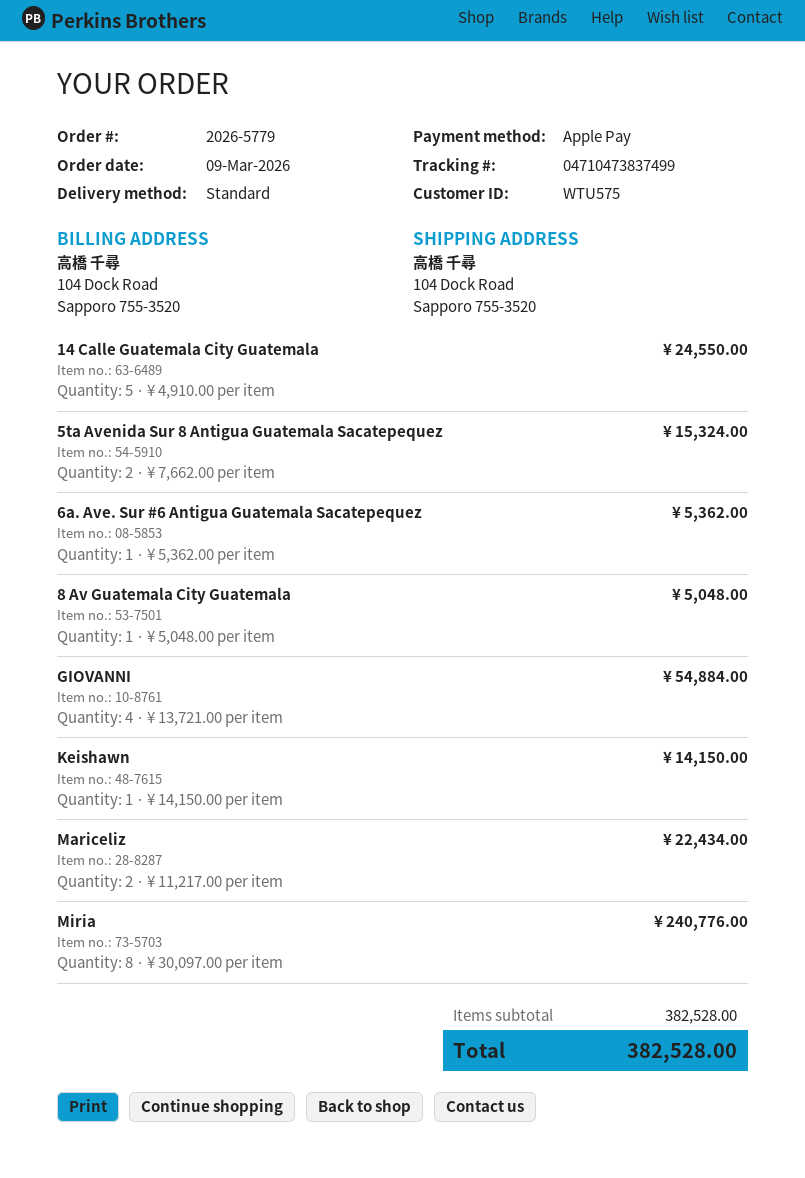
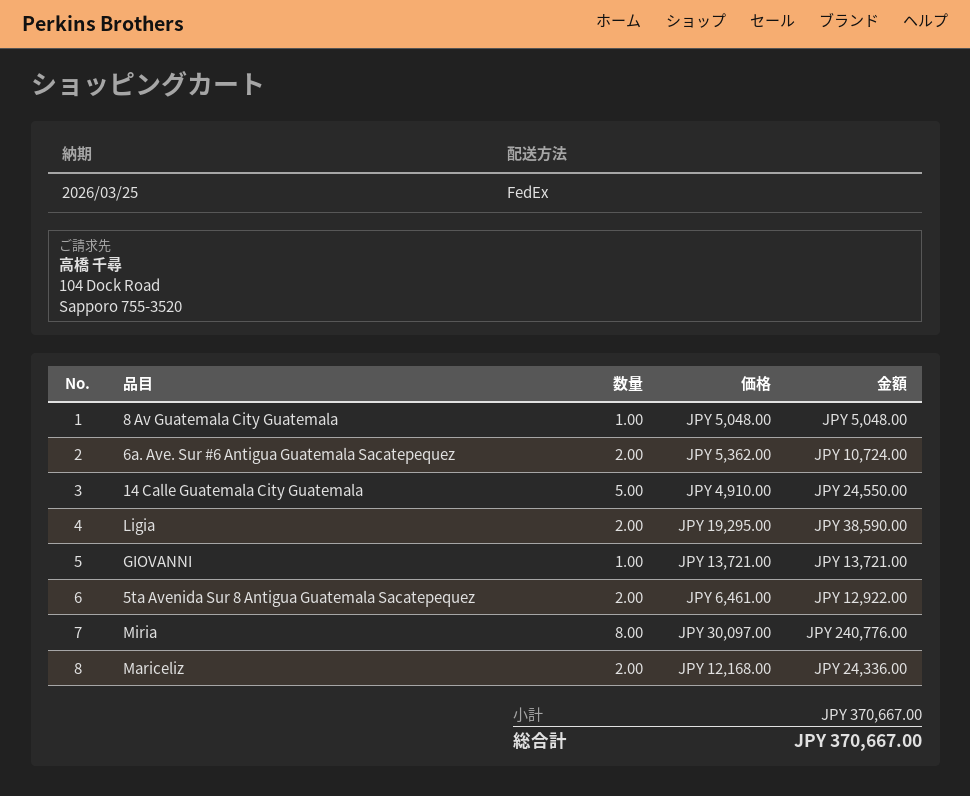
shipping method: standard -> FedEx
5ta Avenida Sur 8 Antigua Guatemala Sacatepequez: 2 x 7662.00 = 15324.00 -> 2 x 6461.00 = 12922.00
6a. Ave. Sur #6 Antigua Guatemala Sacatepequez: 1 x 5362.00 = 5362.00 -> 2 x 5362.00 = 10724.00
GIOVANNI: 4 x 13721.00 = 54884.00 -> 1 x 13721.00 = 13721.00
Keishawn: 1 x 14150.00 = 14150.00 -> none
Mariceliz: 2 x 11217.00 = 22434.00 -> 2 x 12168.00 = 24336.00
Ligia: none -> 2 x 19295.00 = 38590.00
subtotal: 382528.00 -> 370667.00
total: 382528.00 -> 370667.00

